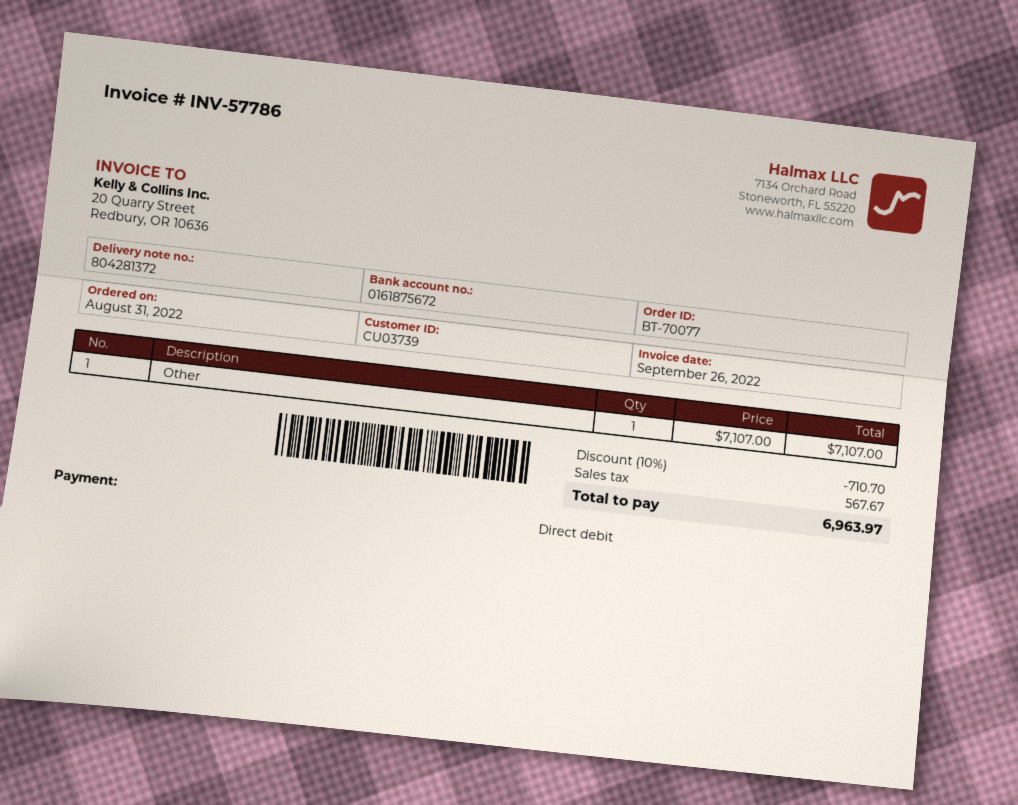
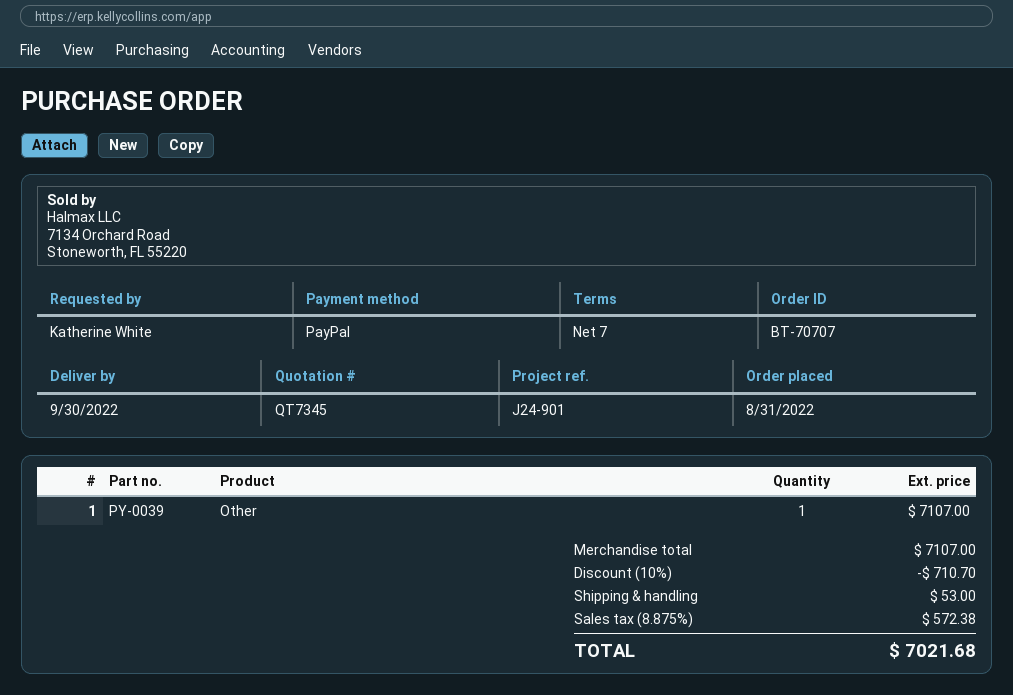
order number: BT-70077 -> BT-70707
payment method: direct debit -> PayPal
shipping: none -> 53.00
tax: 567.67 -> 572.38
total: 6963.97 -> 7021.68

